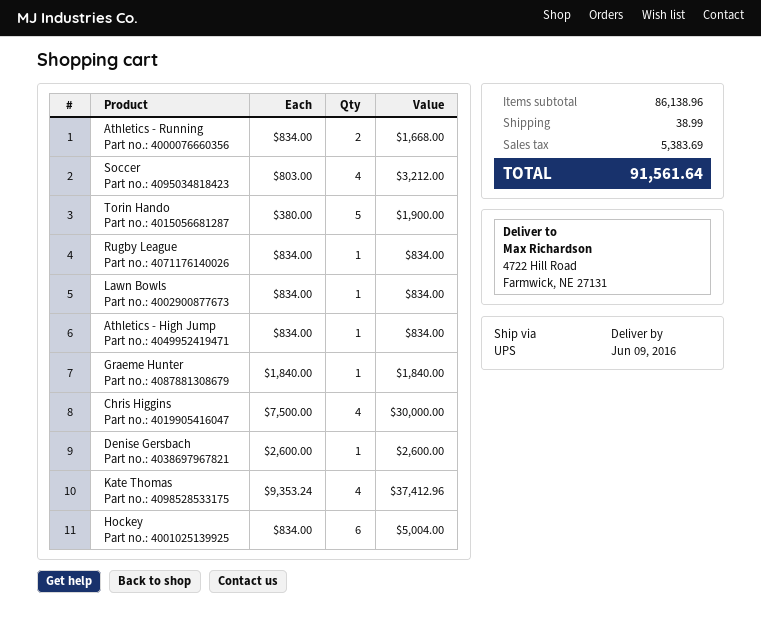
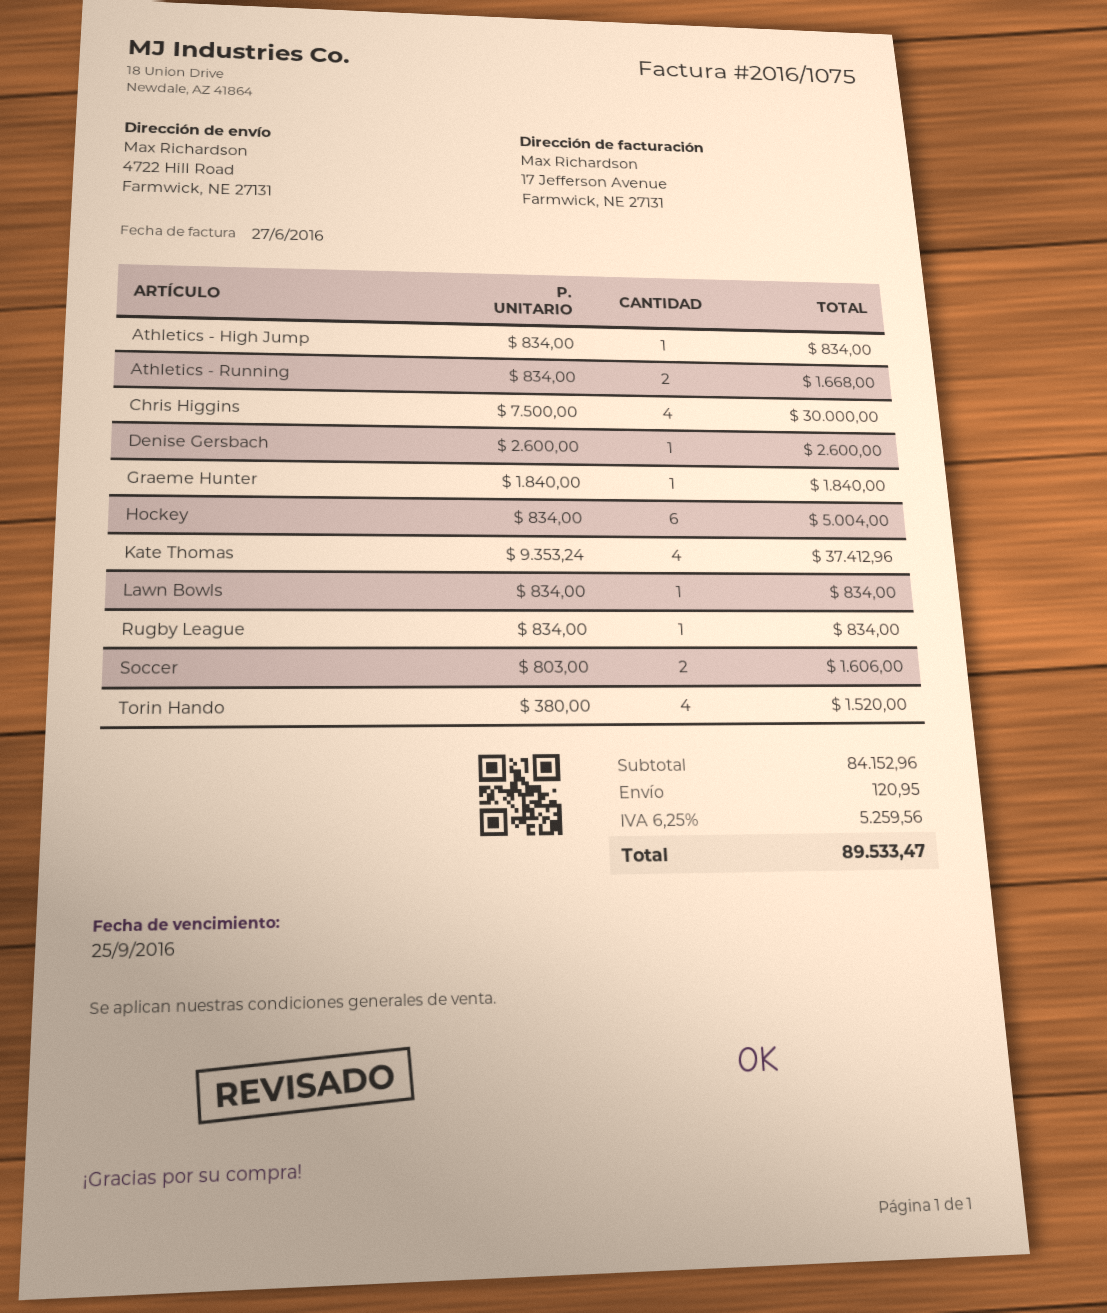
Soccer: 4 x 803.00 = 3212.00 -> 2 x 803.00 = 1606.00
Torin Hando: 5 x 380.00 = 1900.00 -> 4 x 380.00 = 1520.00
subtotal: 86138.96 -> 84152.96
shipping: 38.99 -> 120.95
tax: 5383.69 -> 5259.56
total: 91561.64 -> 89533.47

